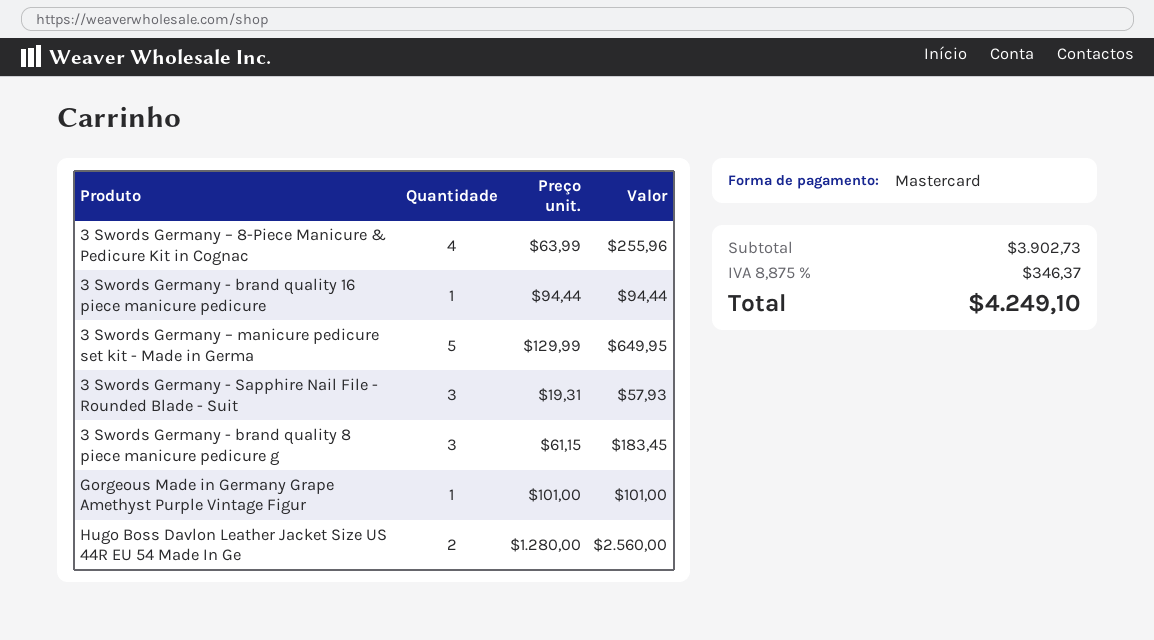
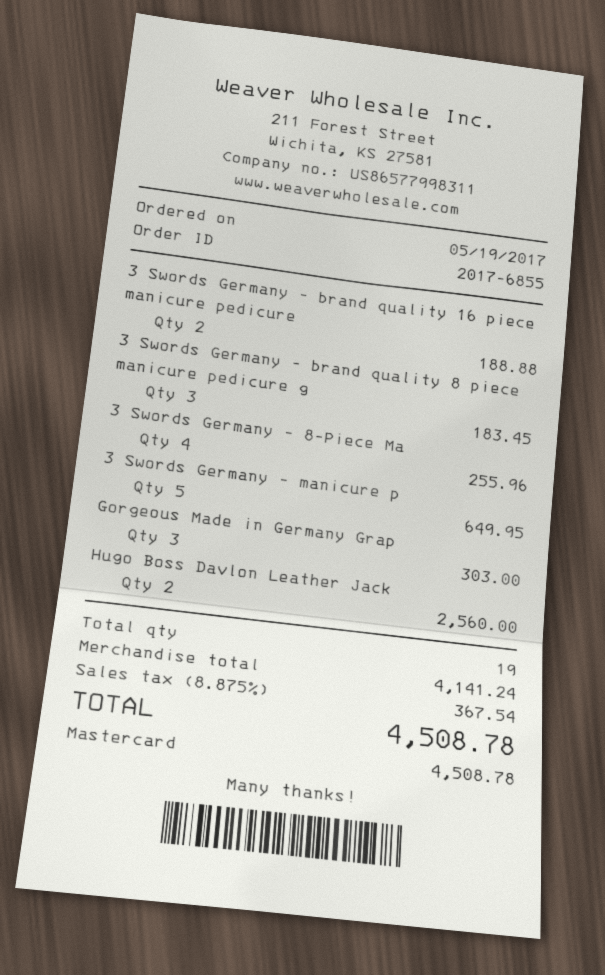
3 Swords Germany - brand quality 16 piece manicure pedicure: 1 for 94.44 -> 2 for 188.88
3 Swords Germany - Sapphire Nail File - Rounded Blade - Suit: 3 for 57.93 -> none
Gorgeous Made in Germany Grape Amethyst Purple Vintage Figur: 1 for 101.00 -> 3 for 303.00
subtotal: 3902.73 -> 4141.24
tax: 8.875% = 346.37 -> 8.875% = 367.54
total: 4249.10 -> 4508.78

